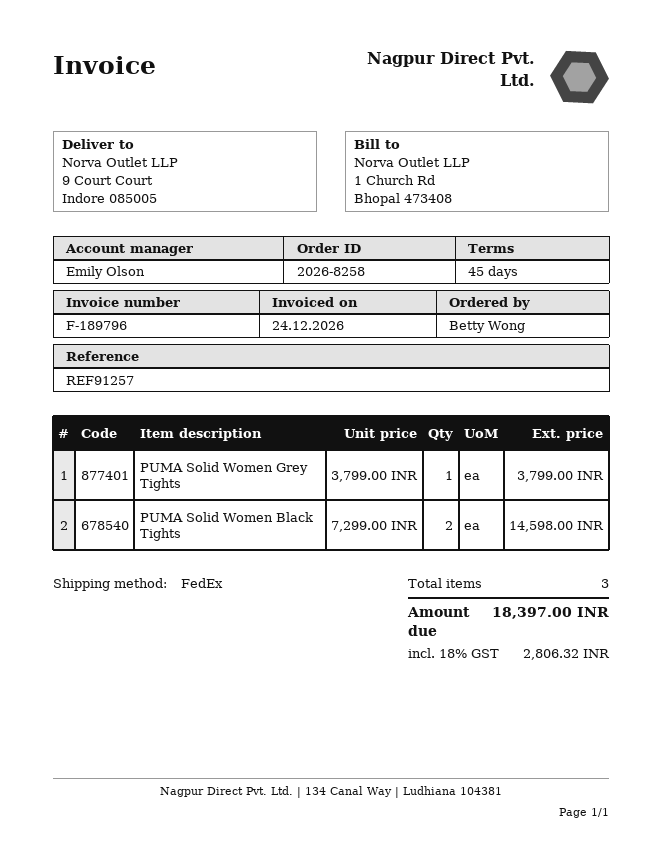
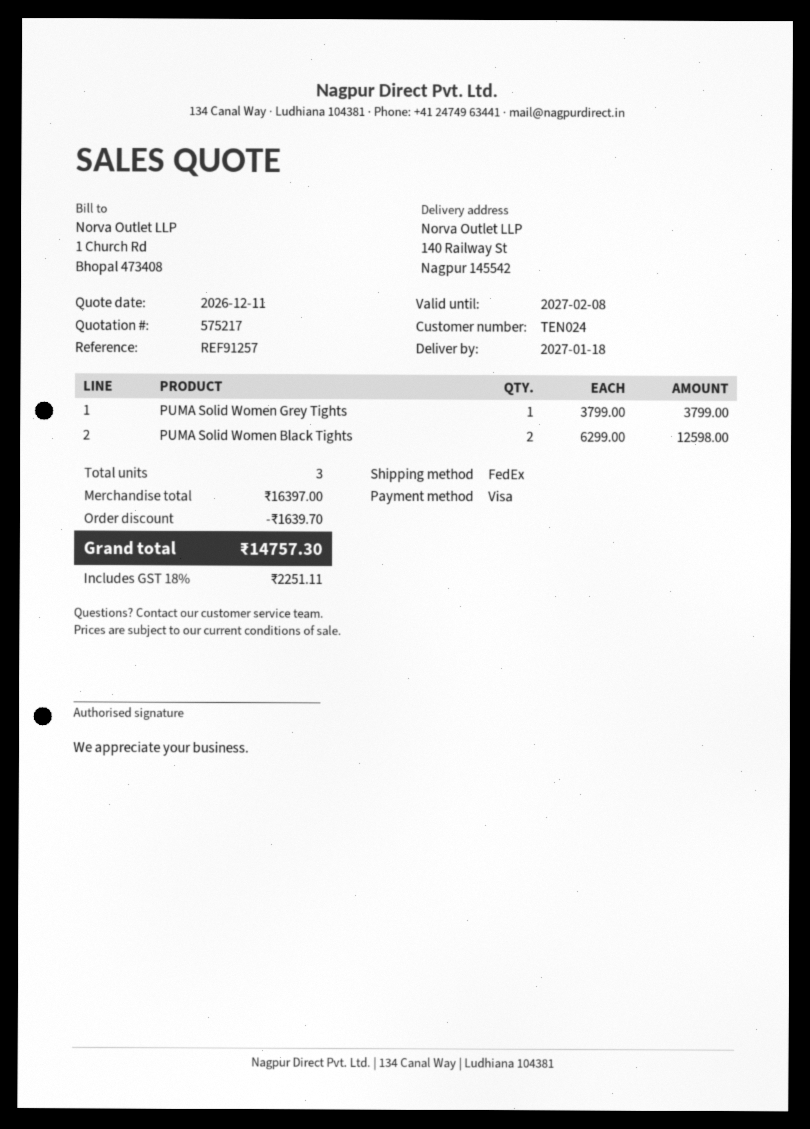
ship to: 9 Court Court, Indore 085005 -> 140 Railway St, Nagpur 145542
PUMA Solid Women Black Tights: 2 x 7299.00 = 14598.00 -> 2 x 6299.00 = 12598.00
discount: none -> 1639.70
tax: 18% = 2806.32 -> 18% = 2251.11
total: 18397.00 -> 14757.30

